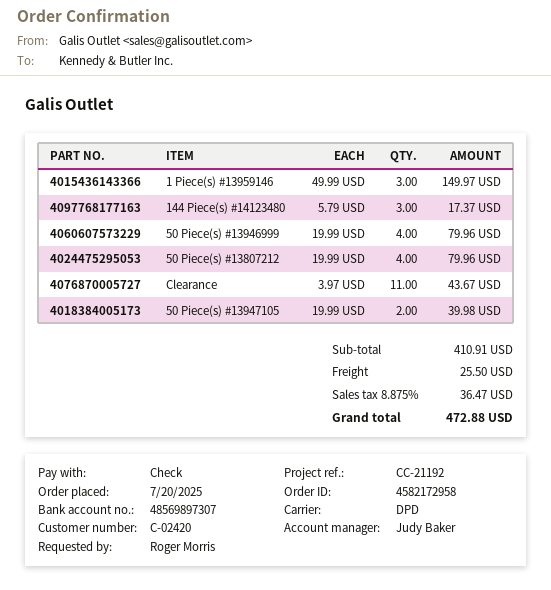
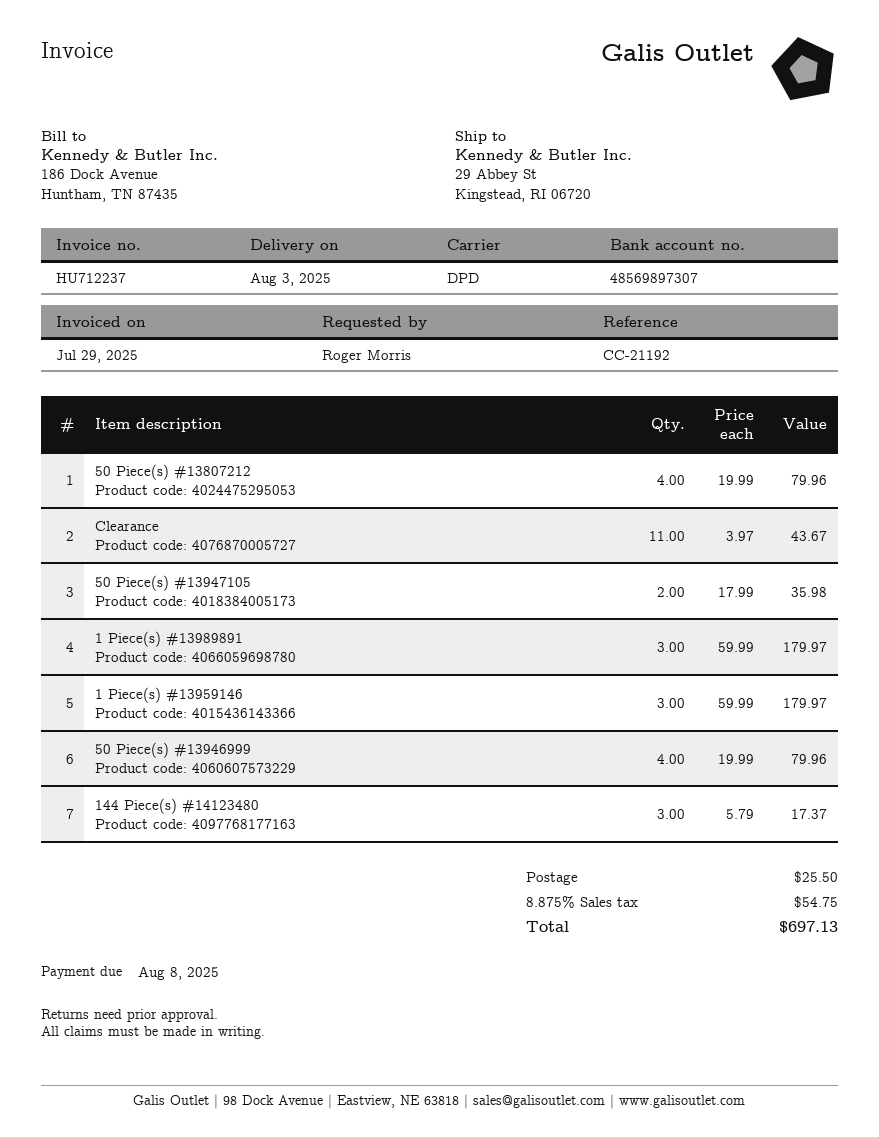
1 Piece(s) #13959146: 3 x 49.99 = 149.97 -> 3 x 59.99 = 179.97
50 Piece(s) #13947105: 2 x 19.99 = 39.98 -> 2 x 17.99 = 35.98
1 Piece(s) #13989891: none -> 3 x 59.99 = 179.97
tax: 8.875% = 36.47 -> 8.875% = 54.75
total: 472.88 -> 697.13

